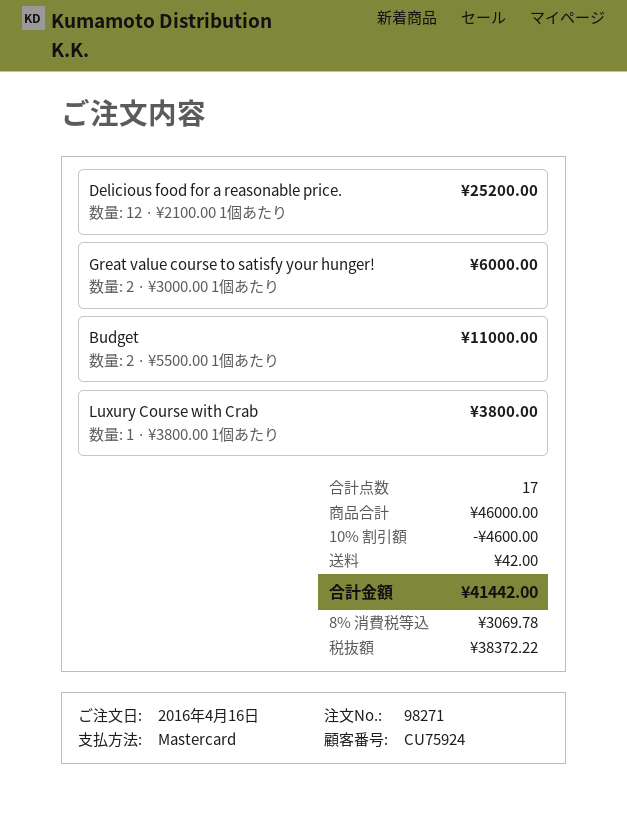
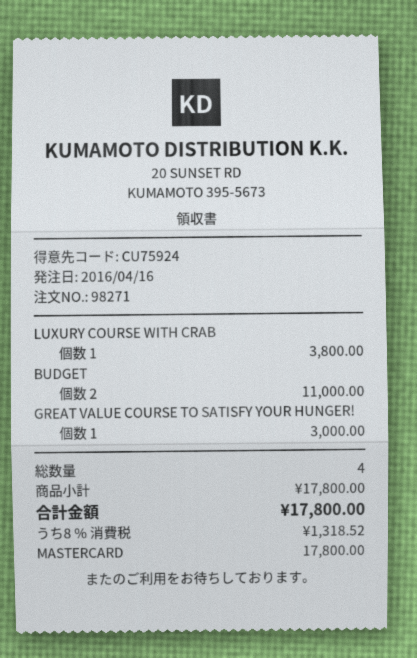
Delicious food for a reasonable price.: 12 for 25200.00 -> none
Great value course to satisfy your hunger!: 2 for 6000.00 -> 1 for 3000.00
total quantity: 17 -> 4
subtotal: 46000.00 -> 17800.00
discount: 10% = 4600.00 -> none
shipping: 42.00 -> none
tax: 8% = 3069.78 -> 8% = 1318.52
total: 41442.00 -> 17800.00

